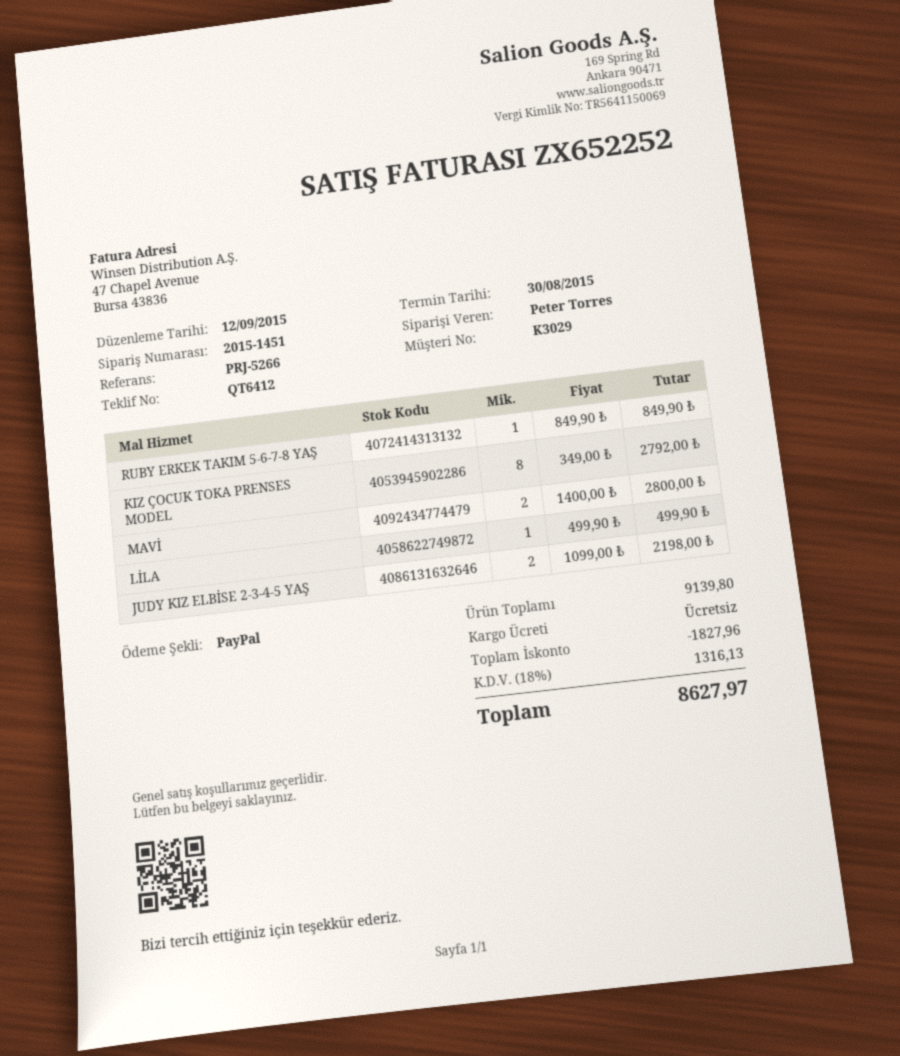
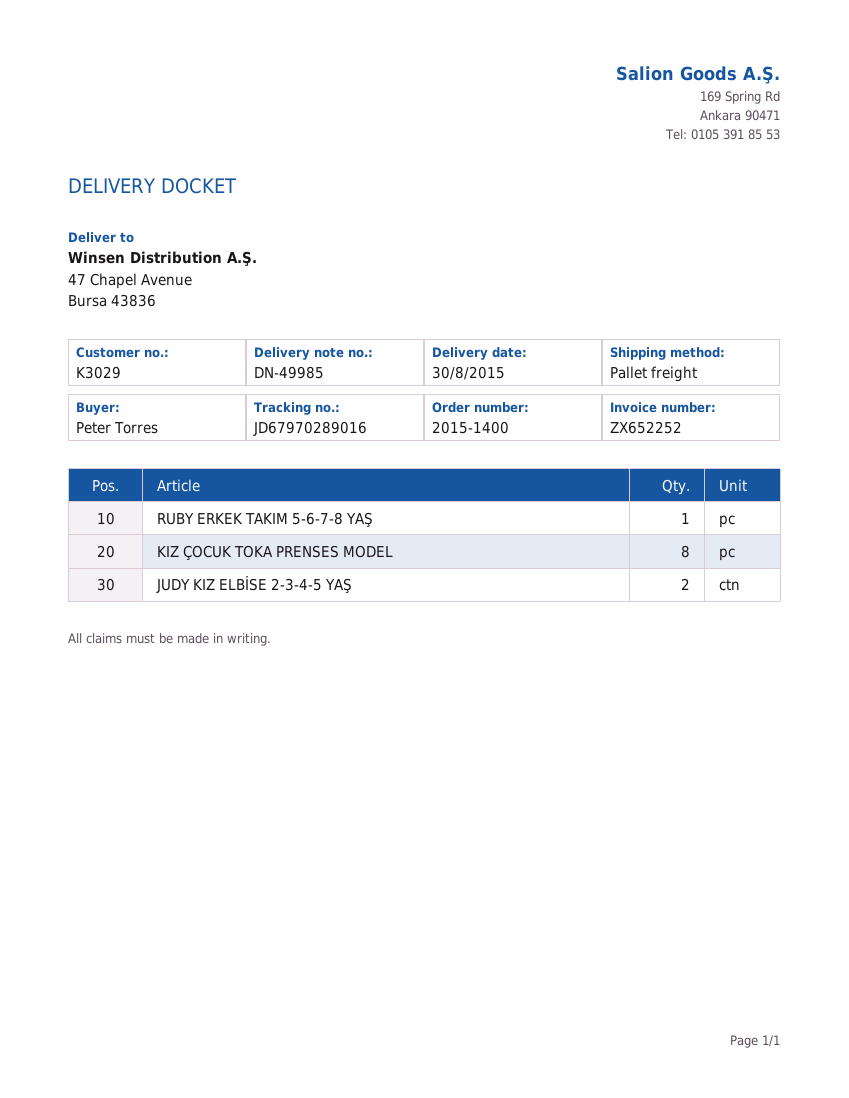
order number: 2015-1451 -> 2015-1400
MAVİ: 2 -> none
LİLA: 1 -> none

